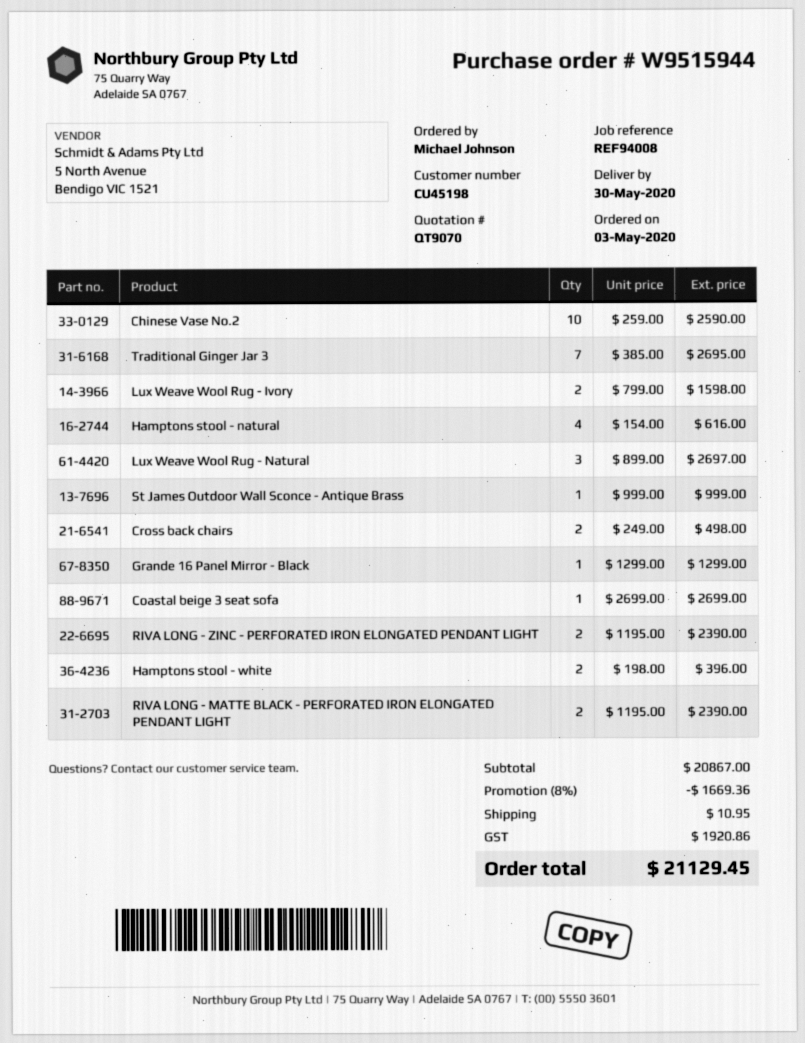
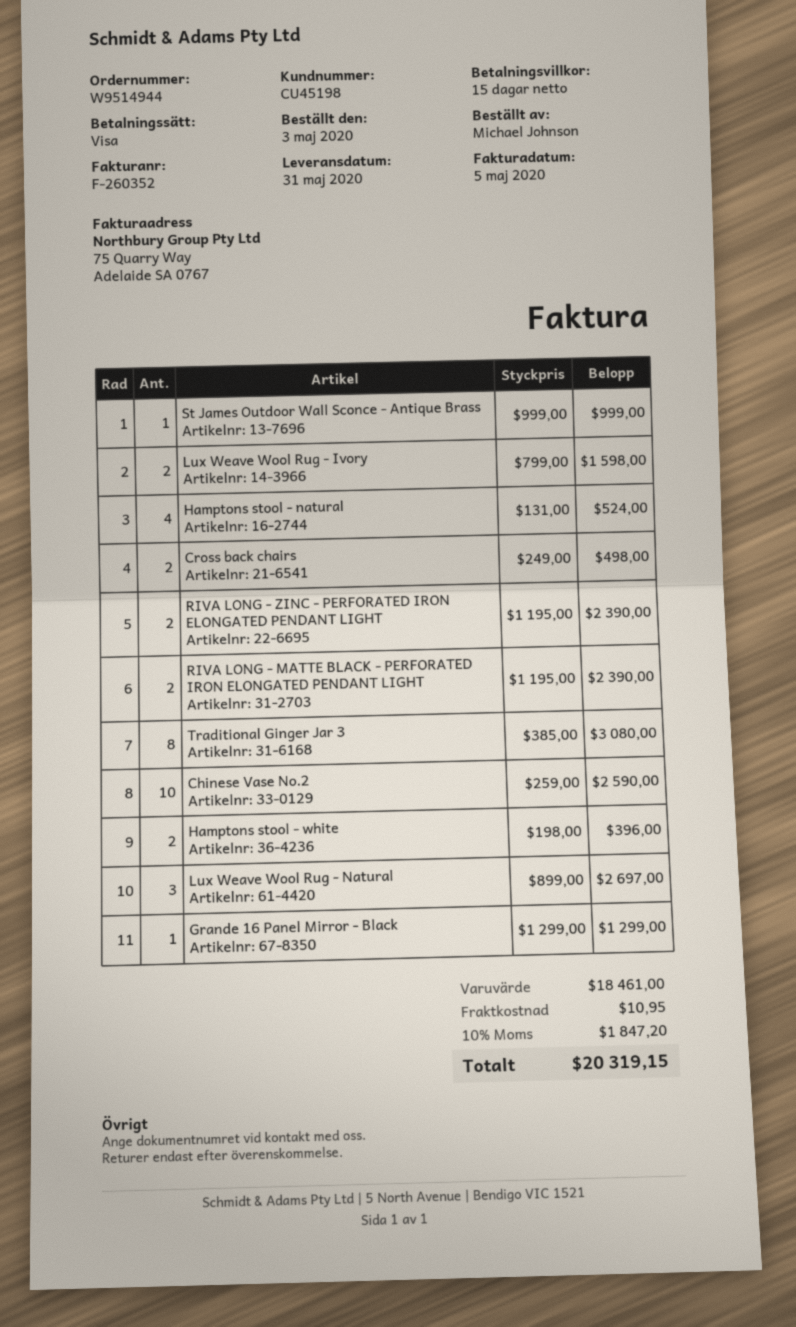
order number: W9515944 -> W9514944
delivery date: 2020-05-30 -> 2020-05-31
Traditional Ginger Jar 3: 7 x 385.00 = 2695.00 -> 8 x 385.00 = 3080.00
Hamptons stool - natural: 4 x 154.00 = 616.00 -> 4 x 131.00 = 524.00
Coastal beige 3 seat sofa: 1 x 2699.00 = 2699.00 -> none
subtotal: 20867.00 -> 18461.00
discount: 8% = 1669.36 -> none
tax: 1920.86 -> 1847.20
total: 21129.45 -> 20319.15

